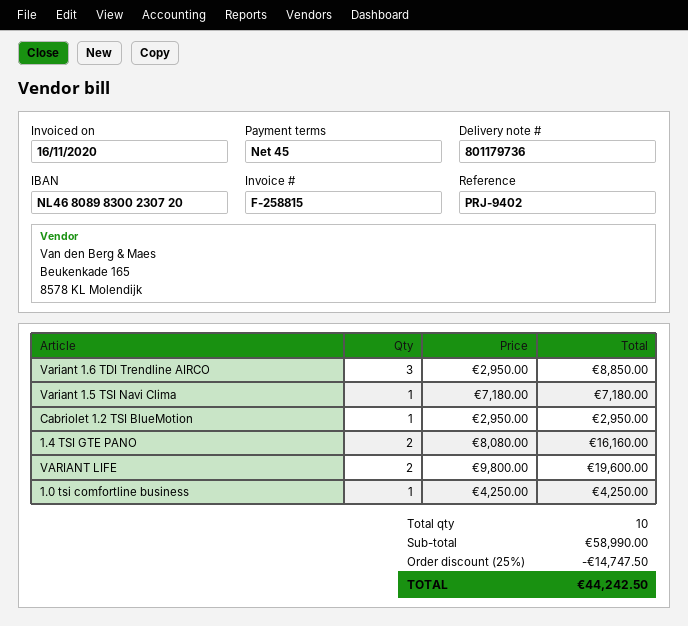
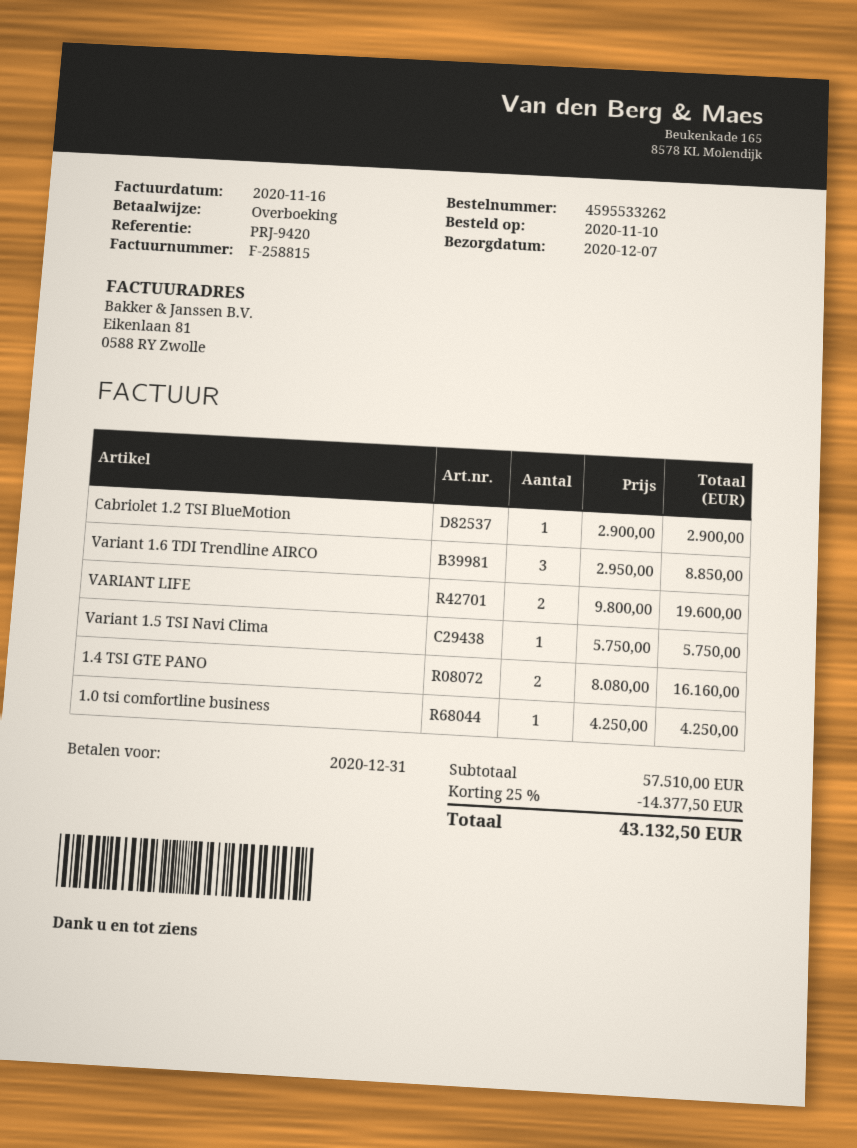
reference: PRJ-9402 -> PRJ-9420
Variant 1.5 TSI Navi Clima: 1 x 7180.00 = 7180.00 -> 1 x 5750.00 = 5750.00
Cabriolet 1.2 TSI BlueMotion: 1 x 2950.00 = 2950.00 -> 1 x 2900.00 = 2900.00
subtotal: 58990.00 -> 57510.00
discount: 25% = 14747.50 -> 25% = 14377.50
total: 44242.50 -> 43132.50

